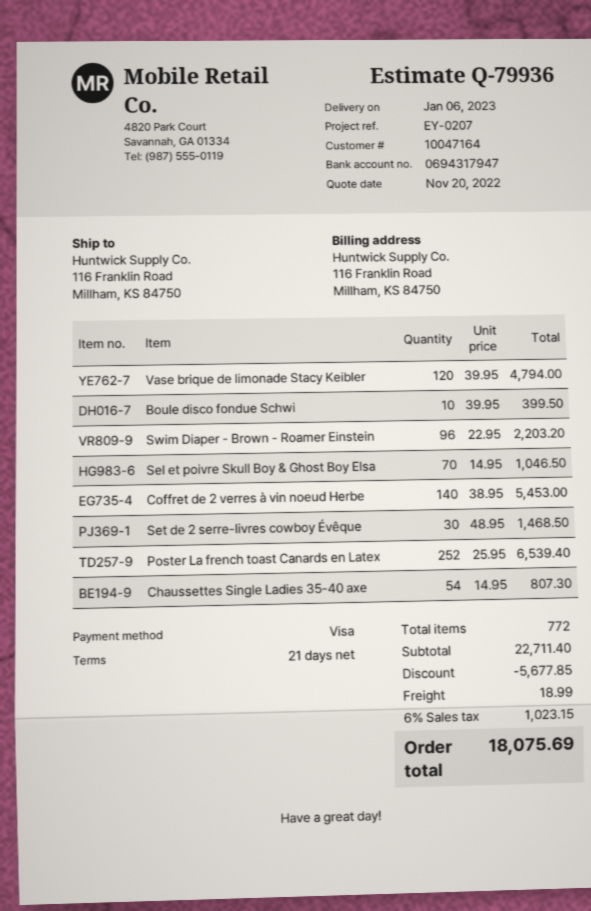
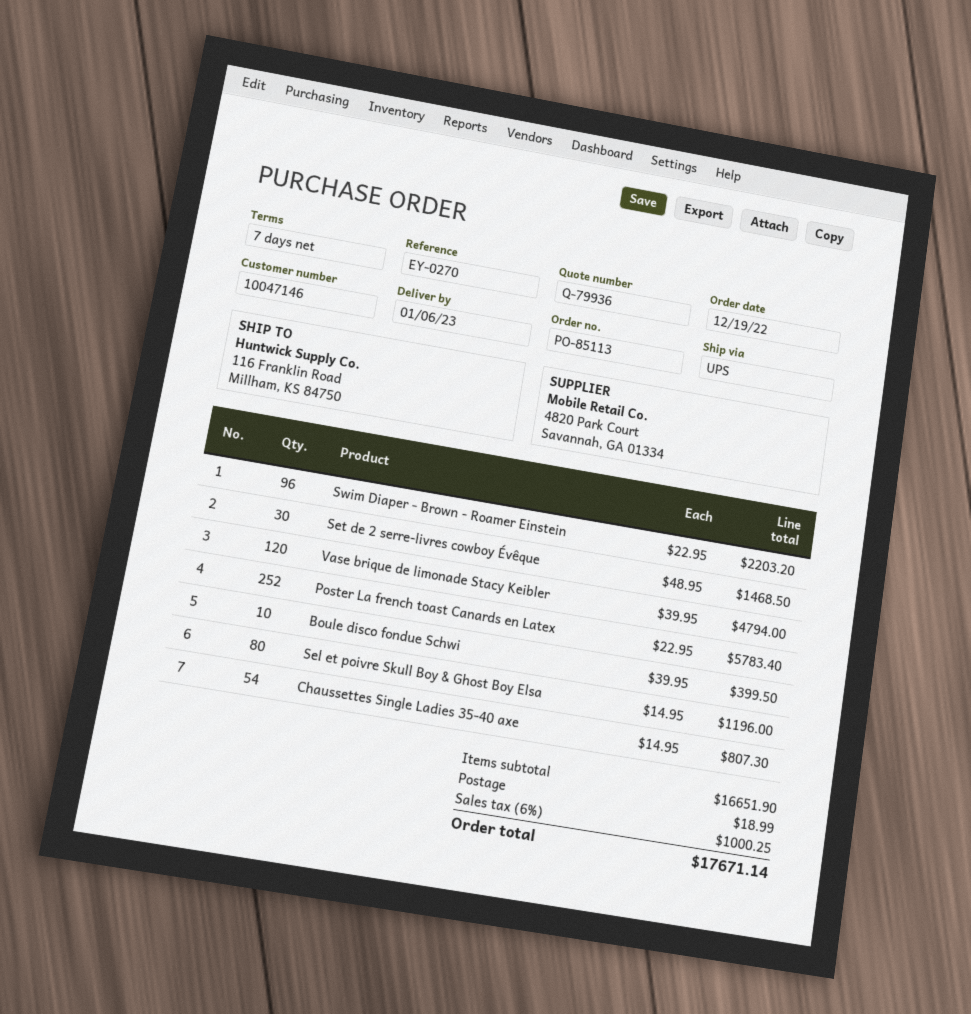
payment terms: 21 days -> 7 days
customer number: 10047164 -> 10047146
reference: EY-0207 -> EY-0270
Sel et poivre Skull Boy & Ghost Boy Elsa: 70 x 14.95 = 1046.50 -> 80 x 14.95 = 1196.00
Coffret de 2 verres à vin noeud Herbe: 140 x 38.95 = 5453.00 -> none
Poster La french toast Canards en Latex: 252 x 25.95 = 6539.40 -> 252 x 22.95 = 5783.40
subtotal: 22711.40 -> 16651.90
discount: 5677.85 -> none
tax: 6% = 1023.15 -> 6% = 1000.25
total: 18075.69 -> 17671.14

